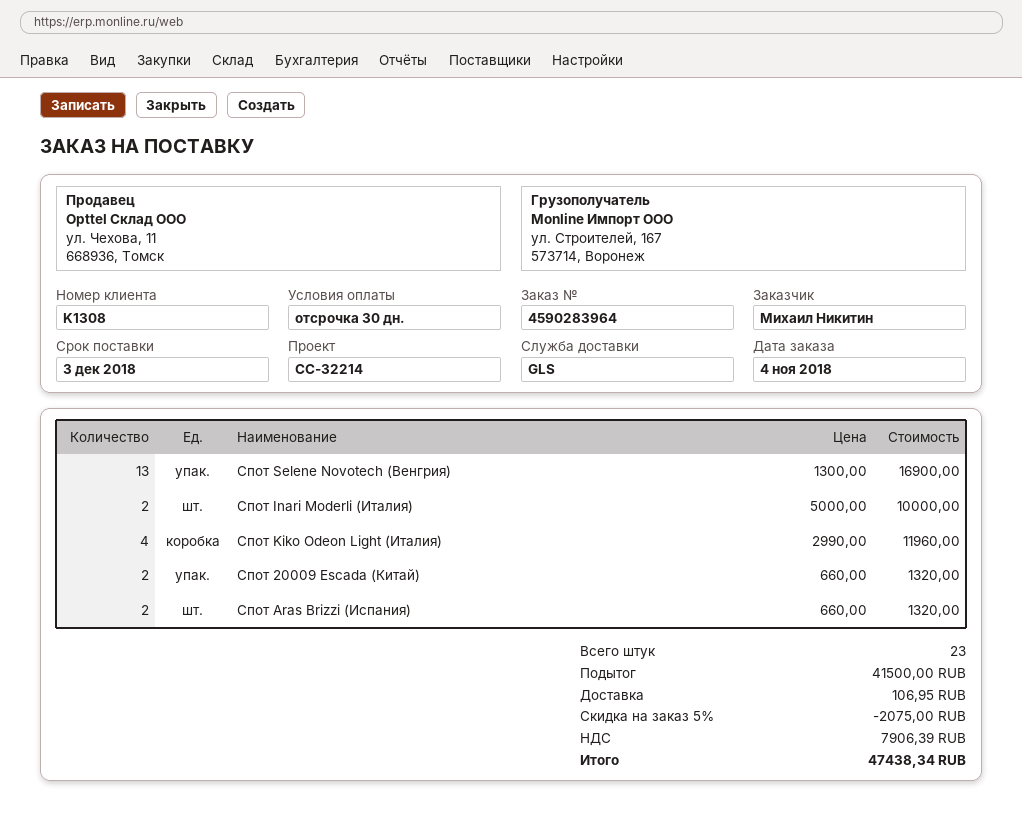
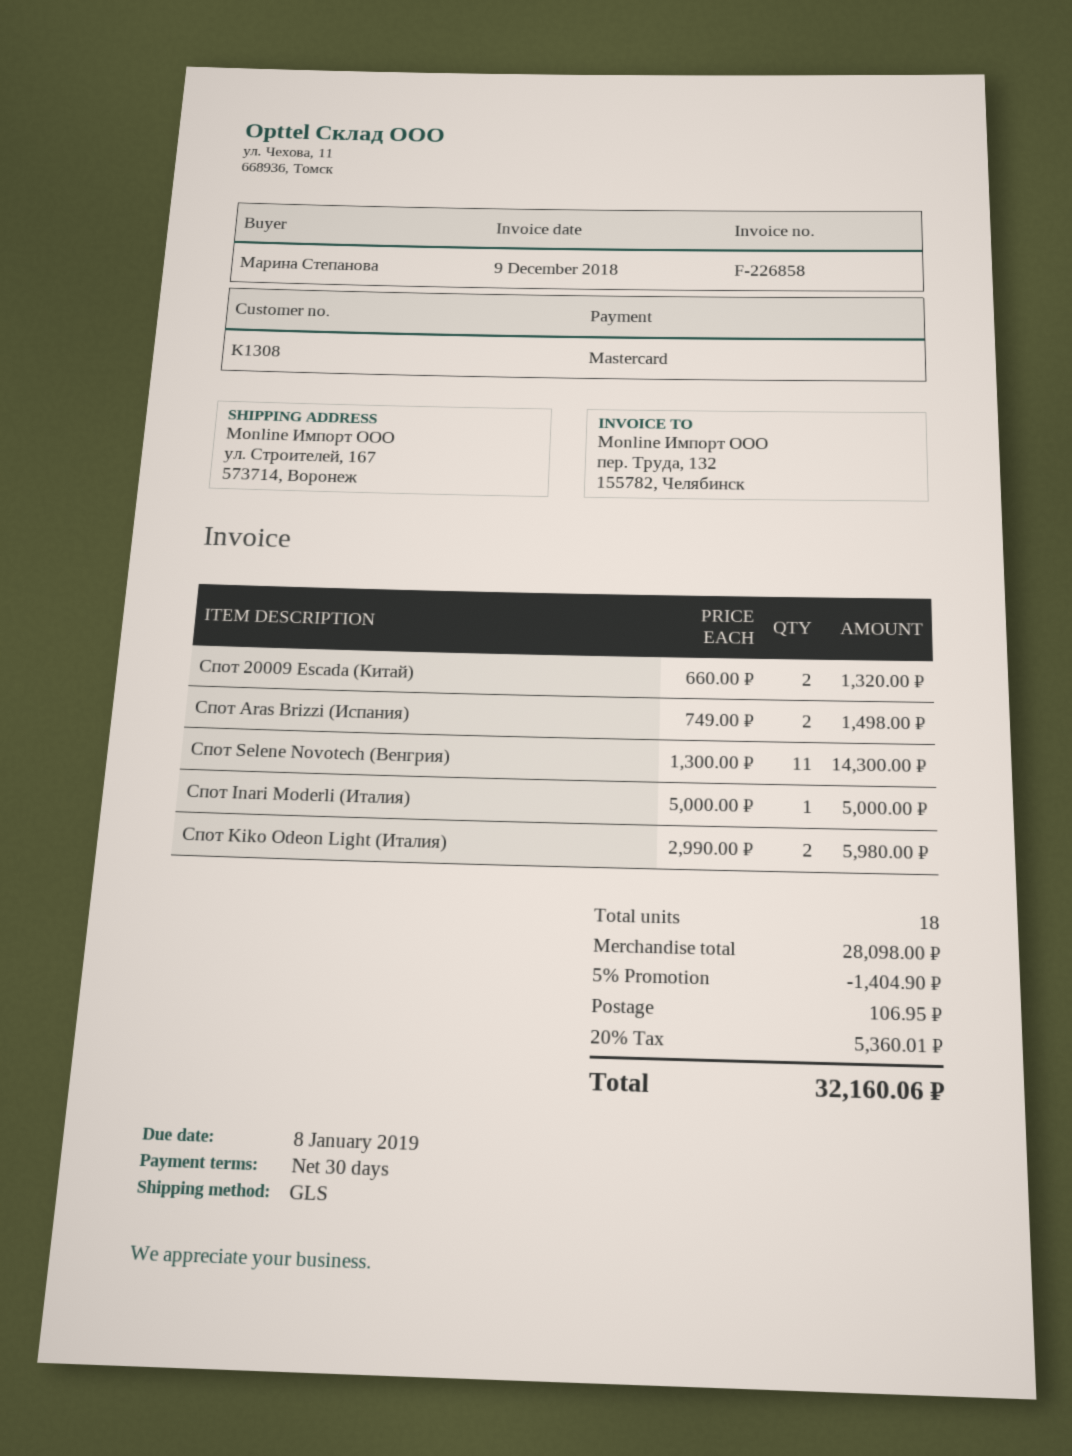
ordered by: Михаил Никитин -> Марина Степанова
Спот Selene Novotech (Венгрия): 13 x 1300.00 = 16900.00 -> 11 x 1300.00 = 14300.00
Спот Inari Moderli (Италия): 2 x 5000.00 = 10000.00 -> 1 x 5000.00 = 5000.00
Спот Kiko Odeon Light (Италия): 4 x 2990.00 = 11960.00 -> 2 x 2990.00 = 5980.00
Спот Aras Brizzi (Испания): 2 x 660.00 = 1320.00 -> 2 x 749.00 = 1498.00
total quantity: 23 -> 18
subtotal: 41500.00 -> 28098.00
discount: 5% = 2075.00 -> 5% = 1404.90
tax: 7906.39 -> 5360.01
total: 47438.34 -> 32160.06

